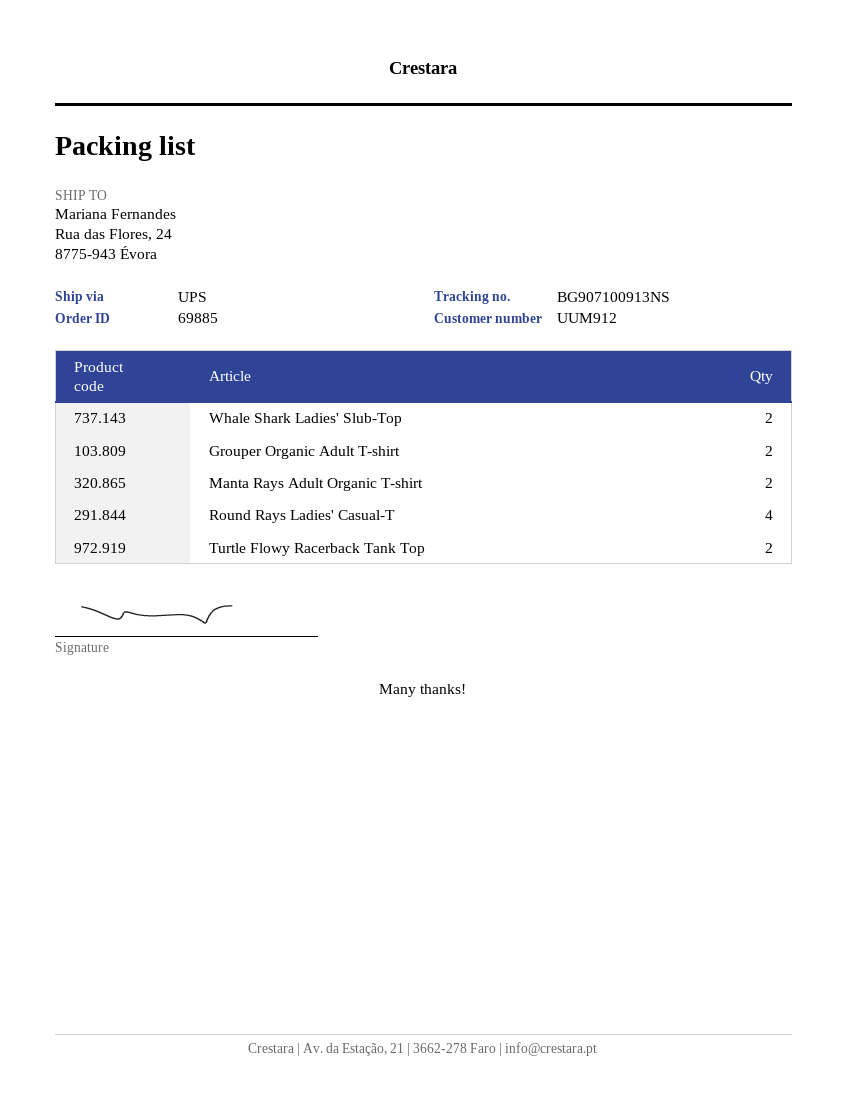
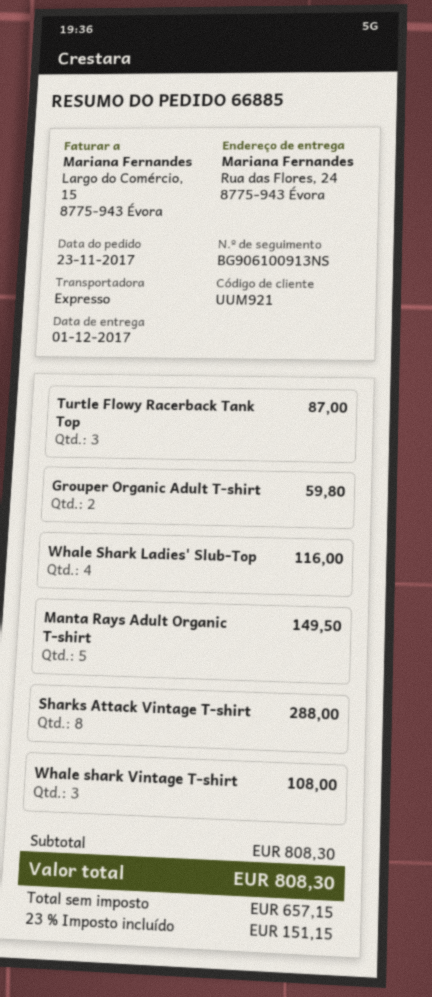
order number: 69885 -> 66885
customer number: UUM912 -> UUM921
shipping method: UPS -> express
tracking number: BG907100913NS -> BG906100913NS
Whale Shark Ladies' Slub-Top: 2 -> 4
Manta Rays Adult Organic T-shirt: 2 -> 5
Round Rays Ladies' Casual-T: 4 -> none
Turtle Flowy Racerback Tank Top: 2 -> 3
Sharks Attack Vintage T-shirt: none -> 8
Whale shark Vintage T-shirt: none -> 3

